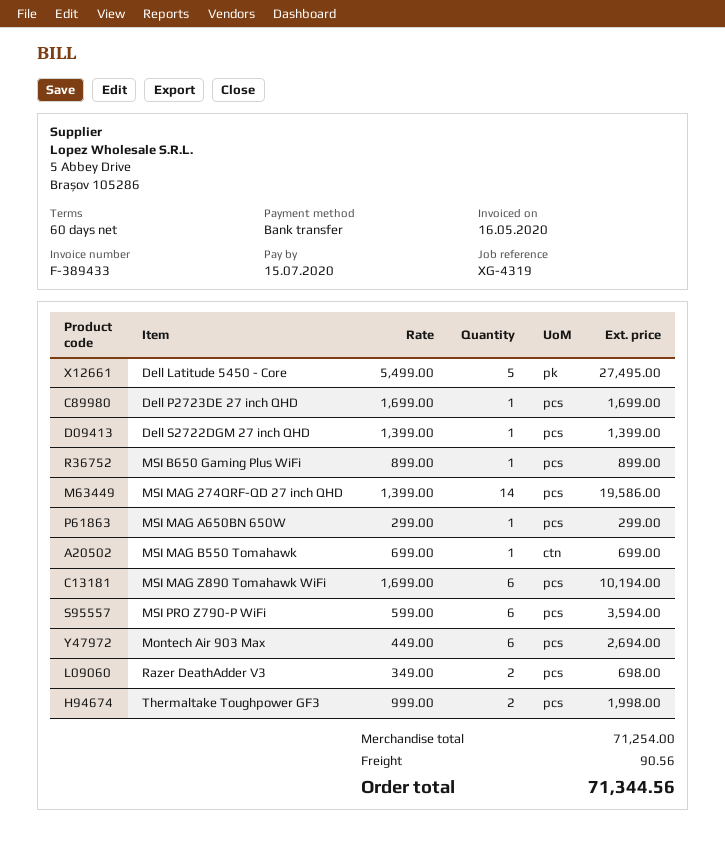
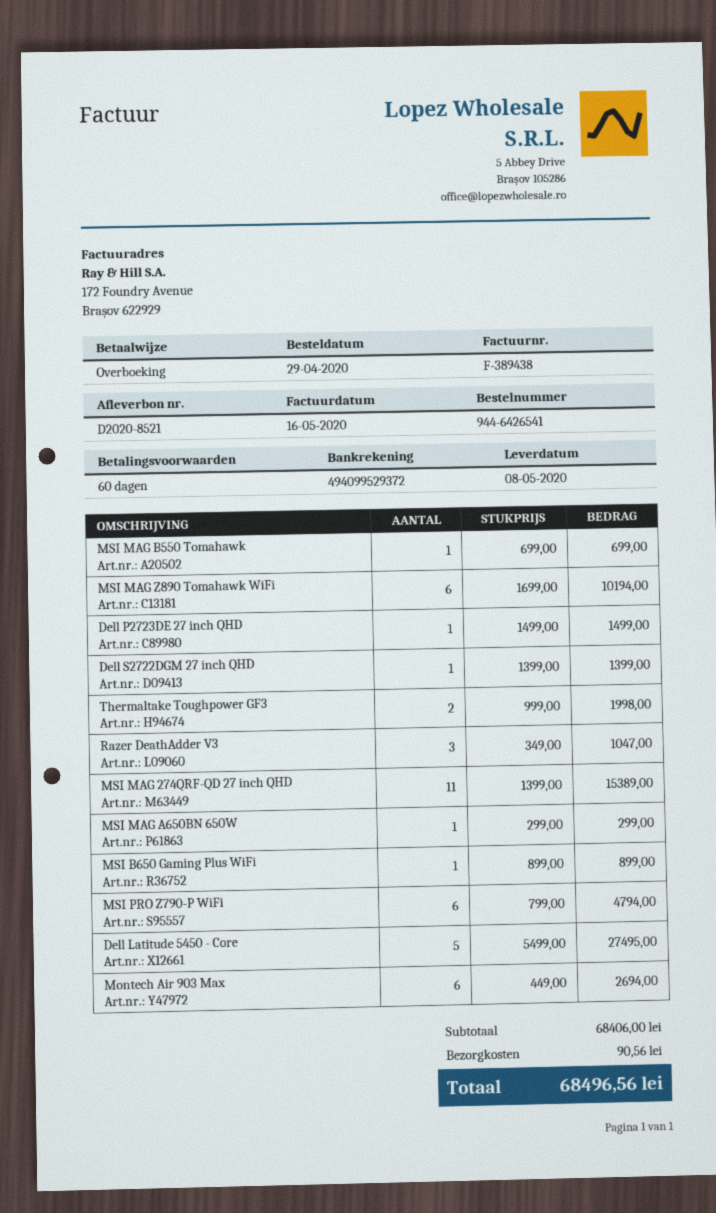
invoice number: F-389433 -> F-389438
Dell P2723DE 27 inch QHD: 1 x 1699.00 = 1699.00 -> 1 x 1499.00 = 1499.00
MSI MAG 274QRF-QD 27 inch QHD: 14 x 1399.00 = 19586.00 -> 11 x 1399.00 = 15389.00
MSI PRO Z790-P WiFi: 6 x 599.00 = 3594.00 -> 6 x 799.00 = 4794.00
Razer DeathAdder V3: 2 x 349.00 = 698.00 -> 3 x 349.00 = 1047.00
subtotal: 71254.00 -> 68406.00
total: 71344.56 -> 68496.56

